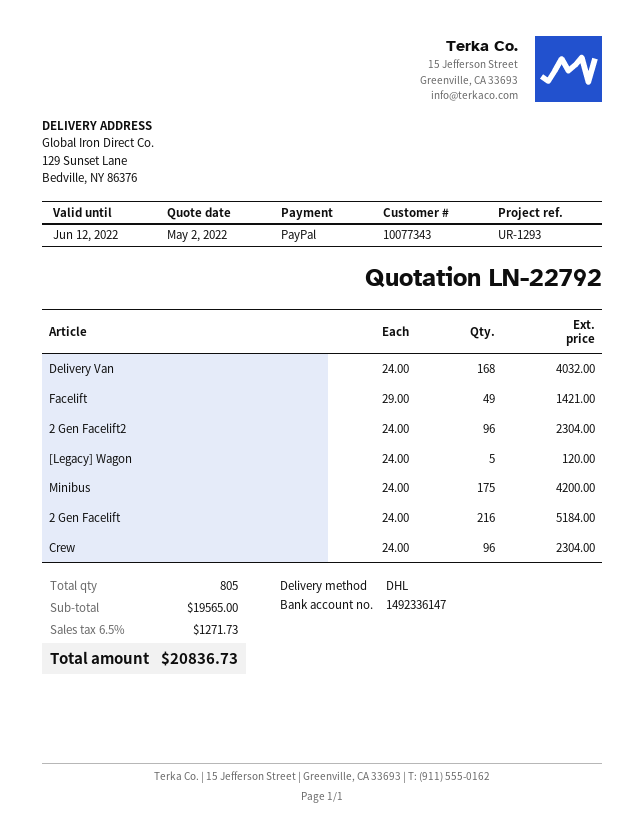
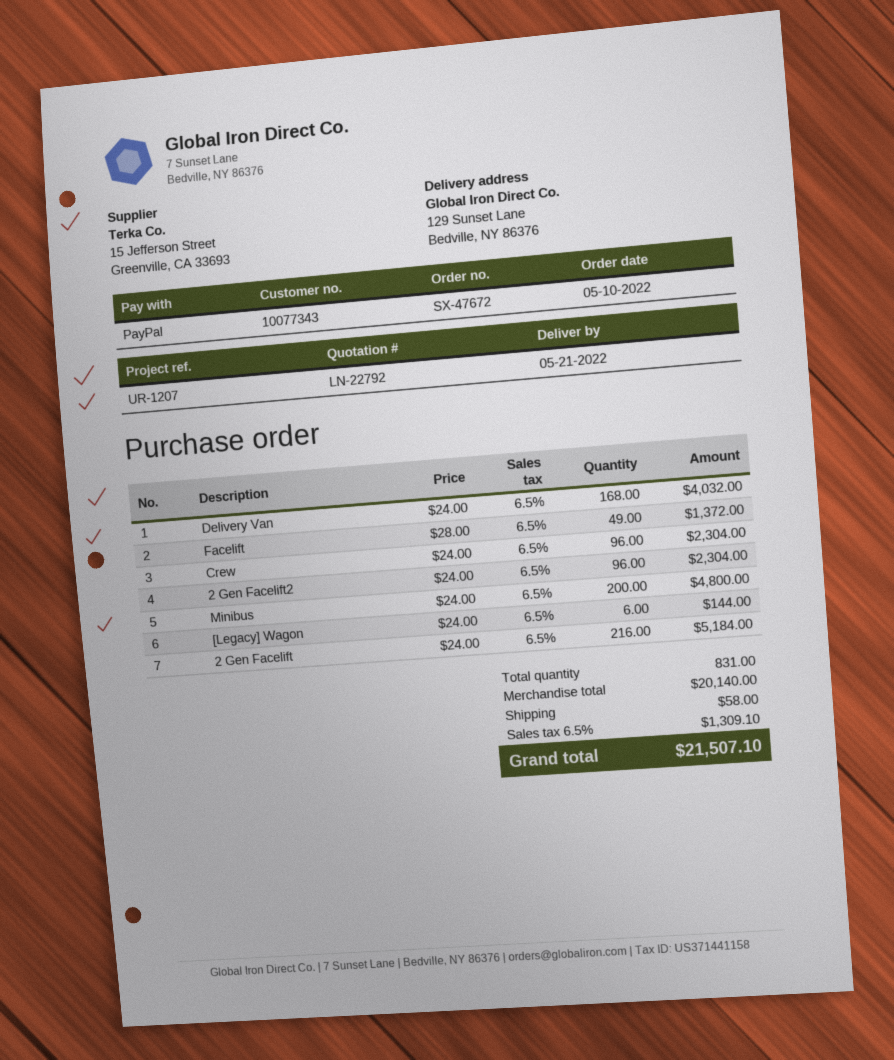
reference: UR-1293 -> UR-1207
Facelift: 49 x 29.00 = 1421.00 -> 49 x 28.00 = 1372.00
[Legacy] Wagon: 5 x 24.00 = 120.00 -> 6 x 24.00 = 144.00
Minibus: 175 x 24.00 = 4200.00 -> 200 x 24.00 = 4800.00
total quantity: 805 -> 831
subtotal: 19565.00 -> 20140.00
shipping: none -> 58.00
tax: 6.5% = 1271.73 -> 6.5% = 1309.10
total: 20836.73 -> 21507.10

